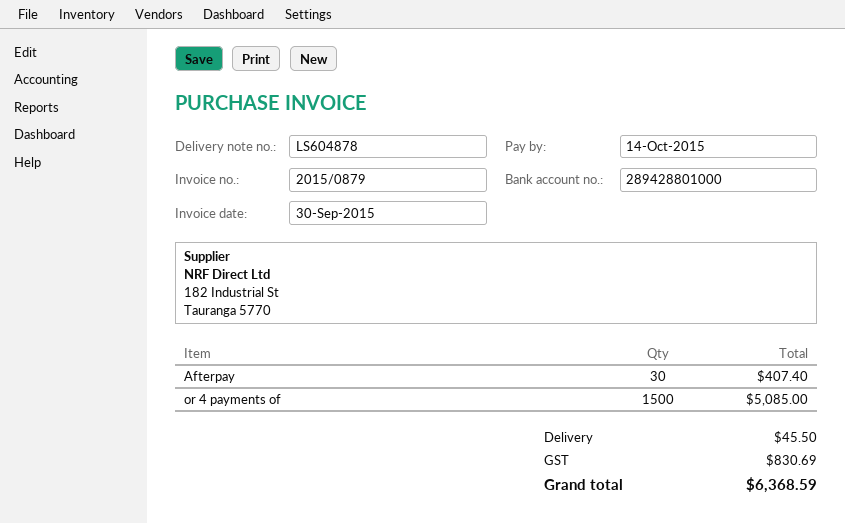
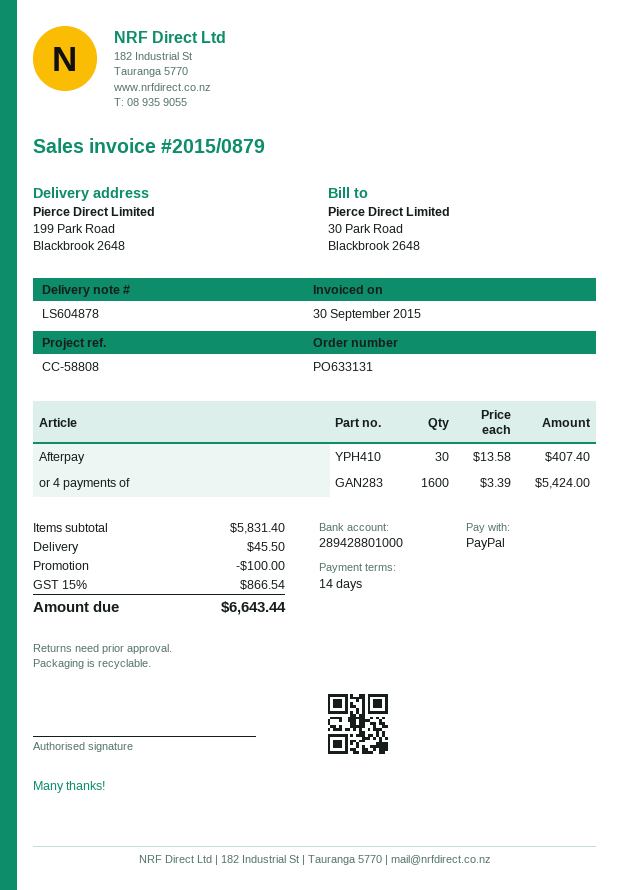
or 4 payments of: 1500 for 5085.00 -> 1600 for 5424.00
discount: none -> 100.00
tax: 830.69 -> 866.54
total: 6368.59 -> 6643.44

